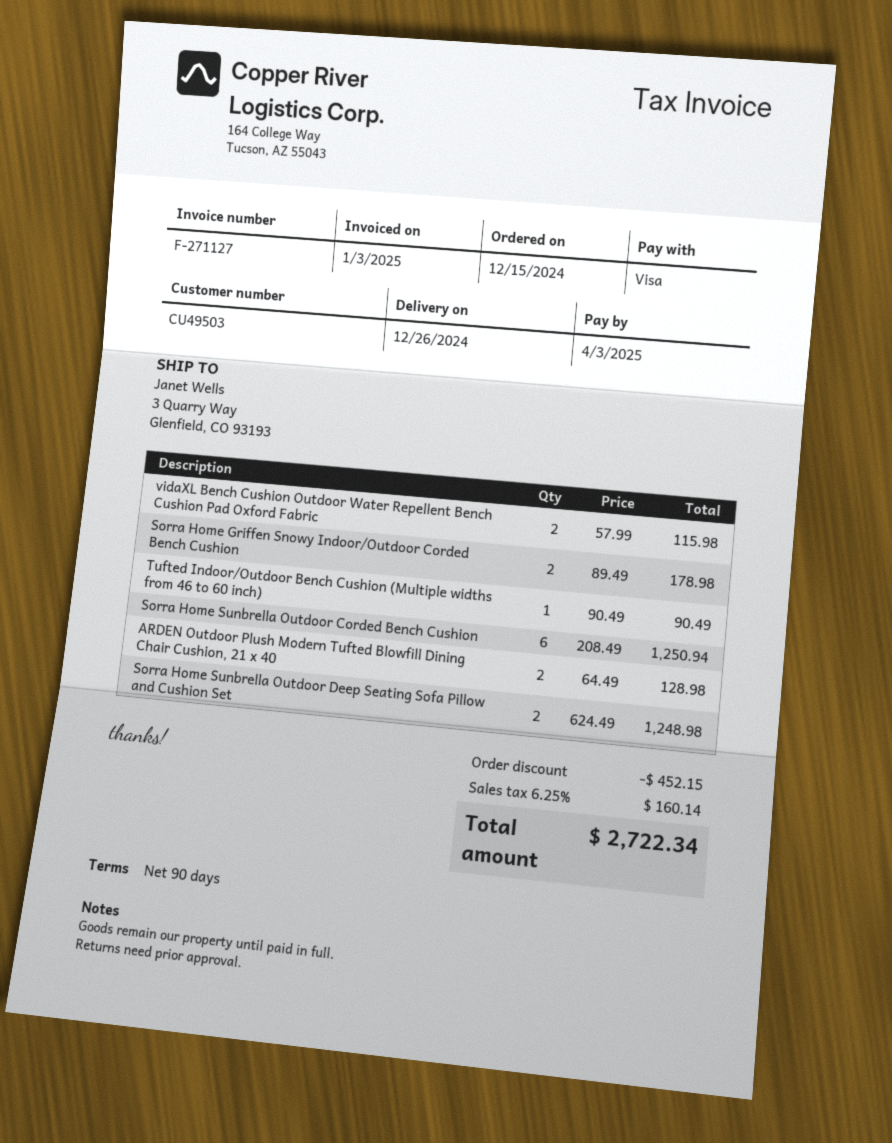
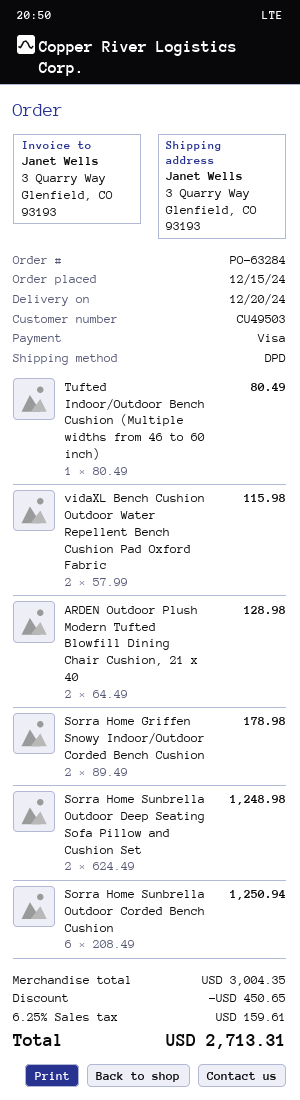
delivery date: 2024-12-26 -> 2024-12-20
Tufted Indoor/Outdoor Bench Cushion (Multiple widths from 46 to 60 inch): 1 x 90.49 = 90.49 -> 1 x 80.49 = 80.49
discount: 452.15 -> 450.65
tax: 6.25% = 160.14 -> 6.25% = 159.61
total: 2722.34 -> 2713.31

